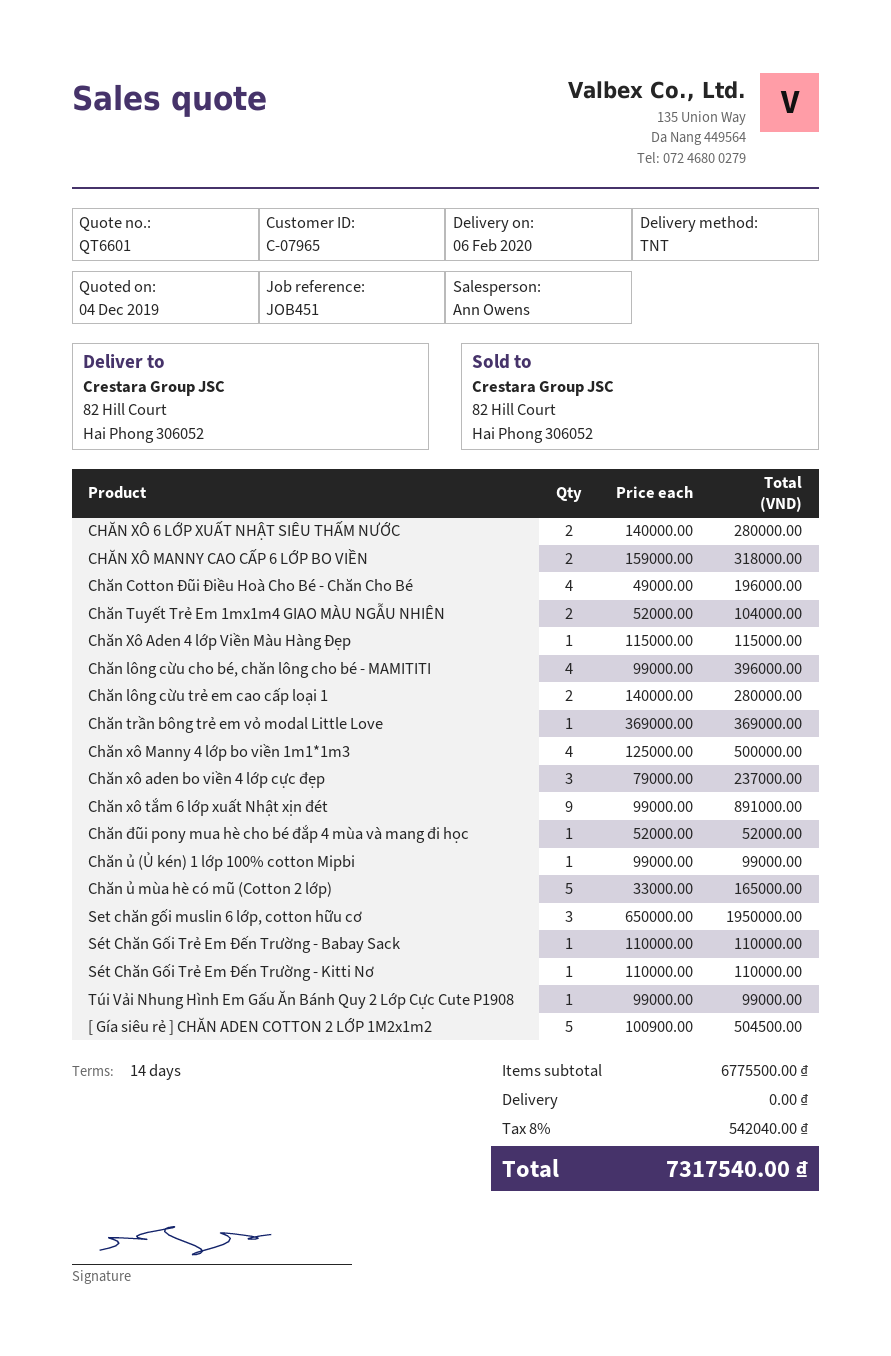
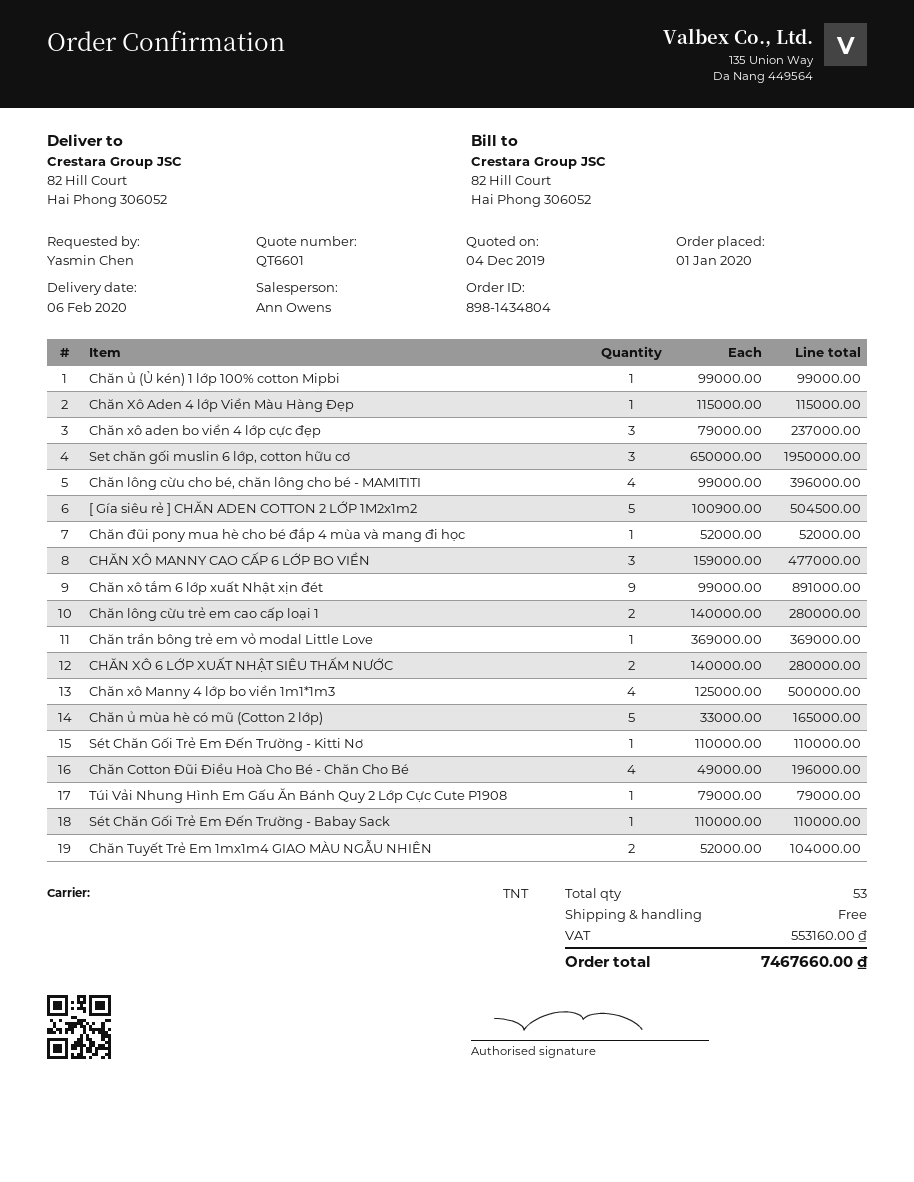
CHĂN XÔ MANNY CAO CẤP 6 LỚP BO VIỀN: 2 x 159000.00 = 318000.00 -> 3 x 159000.00 = 477000.00
Túi Vải Nhung Hình Em Gấu Ăn Bánh Quy 2 Lớp Cực Cute P1908: 1 x 99000.00 = 99000.00 -> 1 x 79000.00 = 79000.00
tax: 542040.00 -> 553160.00
total: 7317540.00 -> 7467660.00

